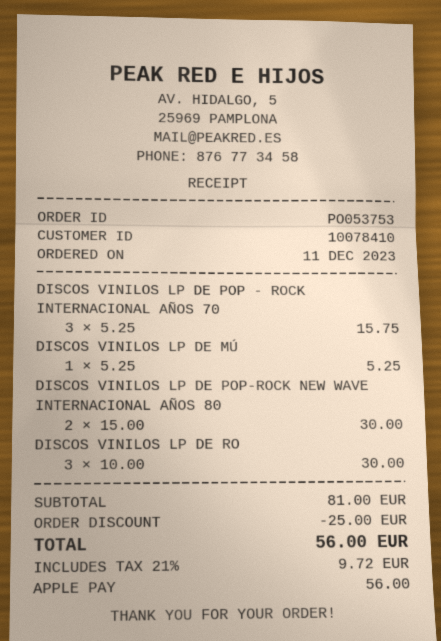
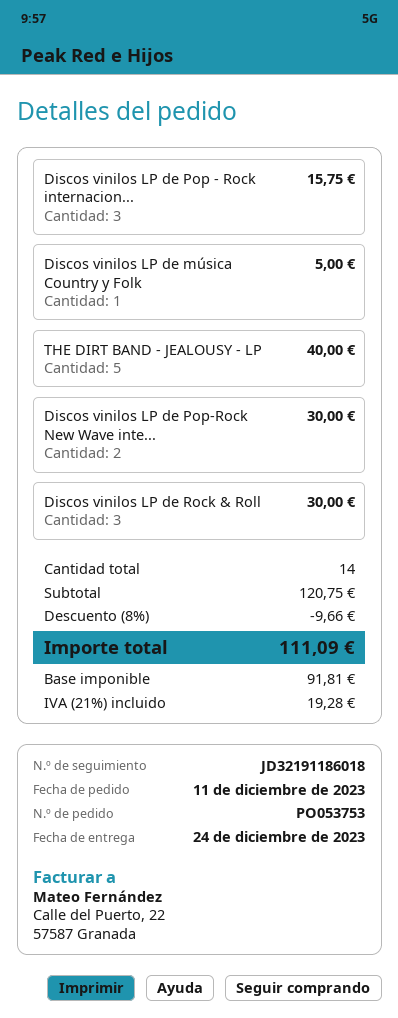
DISCOS VINILOS LP DE MÚ: 1 for 5.25 -> 1 for 5.00
THE DIRT BAND - JEALOUSY - LP: none -> 5 for 40.00
subtotal: 81.00 -> 120.75
discount: 25.00 -> 9.66
tax: 21% = 9.72 -> 21% = 19.28
total: 56.00 -> 111.09

